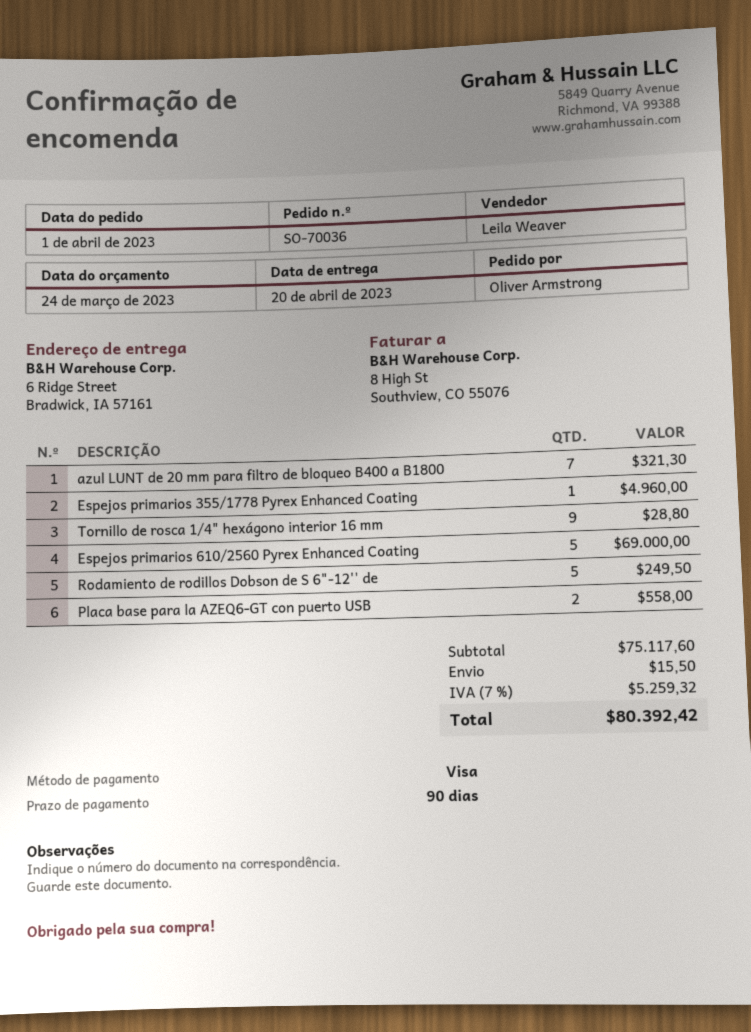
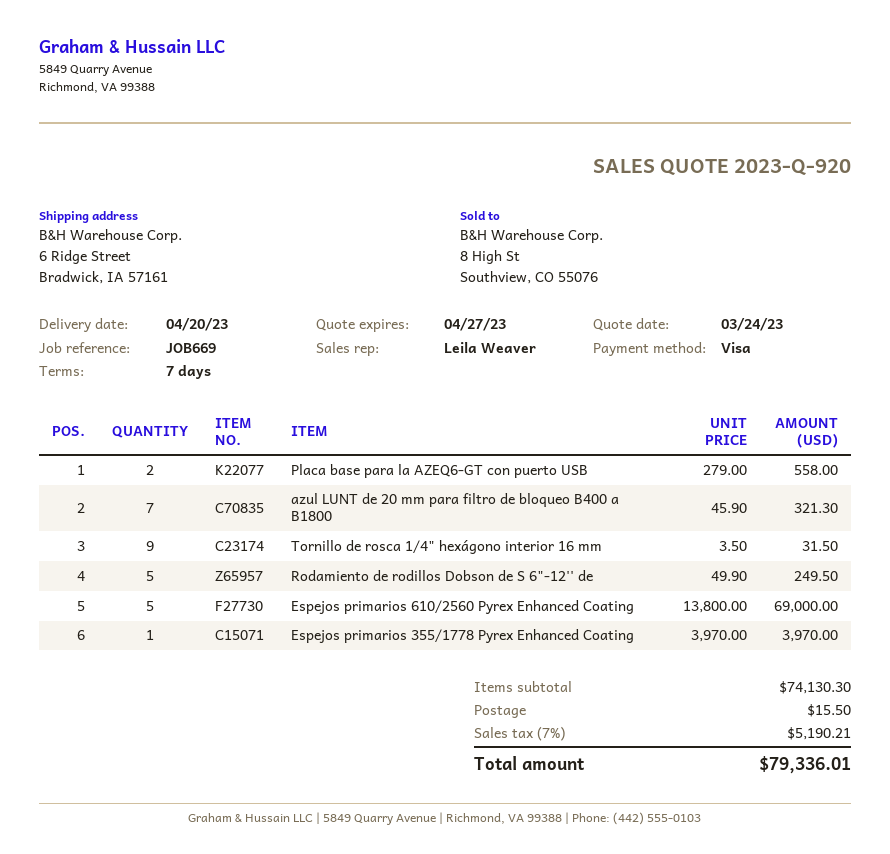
payment terms: 90 days -> 7 days
Espejos primarios 355/1778 Pyrex Enhanced Coating: 1 for 4960.00 -> 1 for 3970.00
Tornillo de rosca 1/4" hexágono interior 16 mm: 9 for 28.80 -> 9 for 31.50
subtotal: 75117.60 -> 74130.30
tax: 7% = 5259.32 -> 7% = 5190.21
total: 80392.42 -> 79336.01

